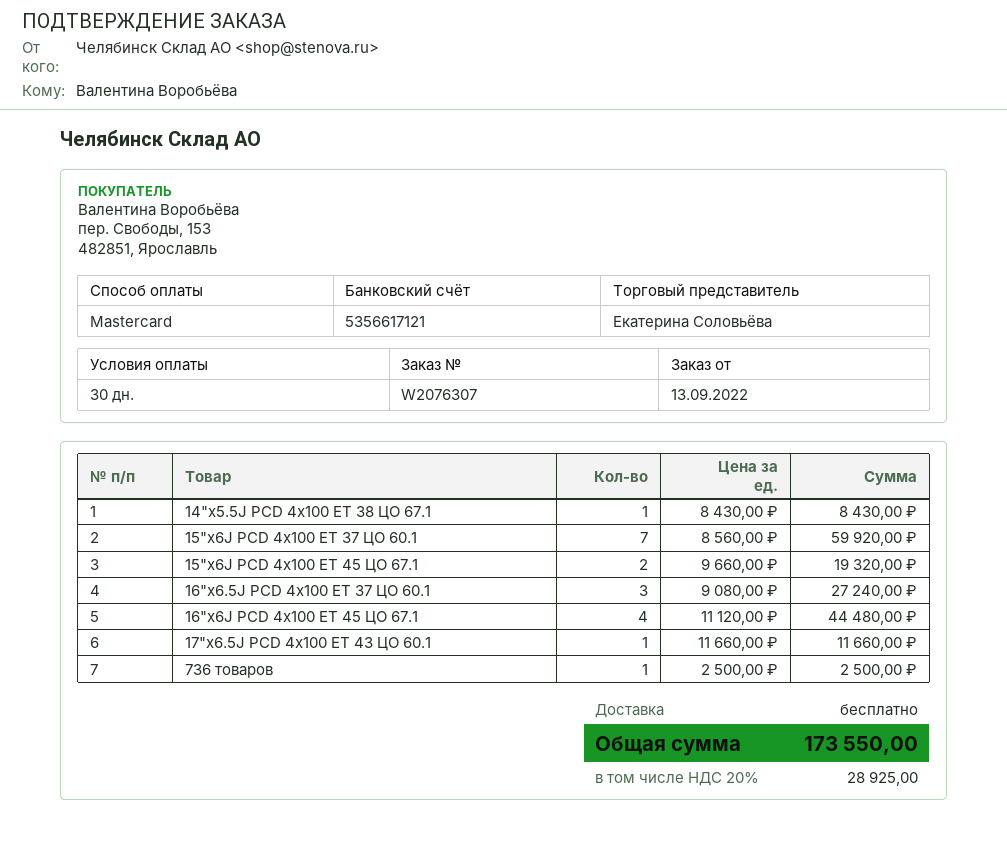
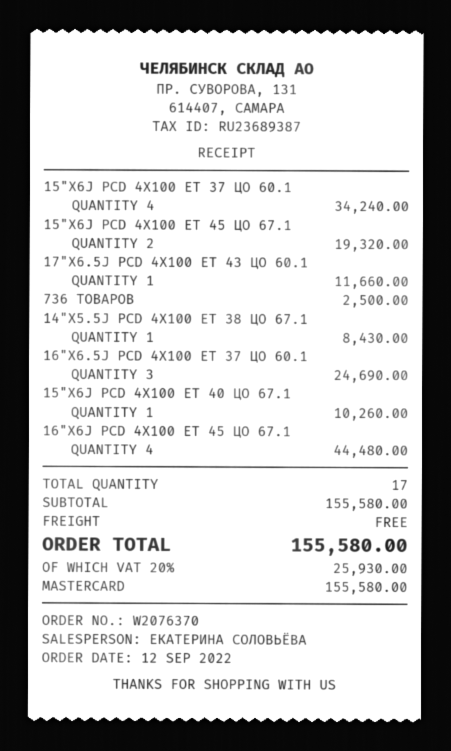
order number: W2076307 -> W2076370
order date: 2022-09-13 -> 2022-09-12
15"x6J PCD 4x100 ЕТ 37 ЦО 60.1: 7 for 59920.00 -> 4 for 34240.00
16"x6.5J PCD 4x100 ЕТ 37 ЦО 60.1: 3 for 27240.00 -> 3 for 24690.00
15"X6J PCD 4X100 ЕТ 40 ЦО 67.1: none -> 1 for 10260.00
tax: 20% = 28925.00 -> 20% = 25930.00
total: 173550.00 -> 155580.00

